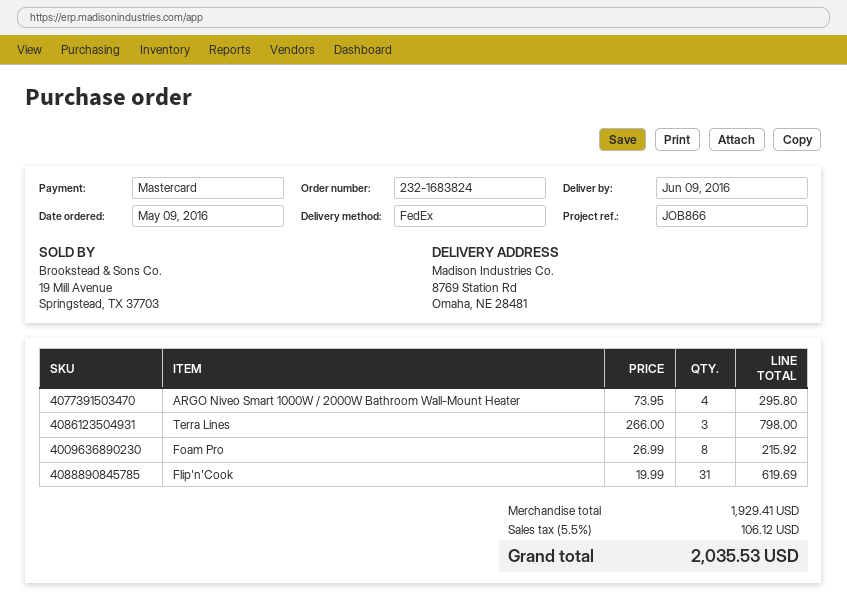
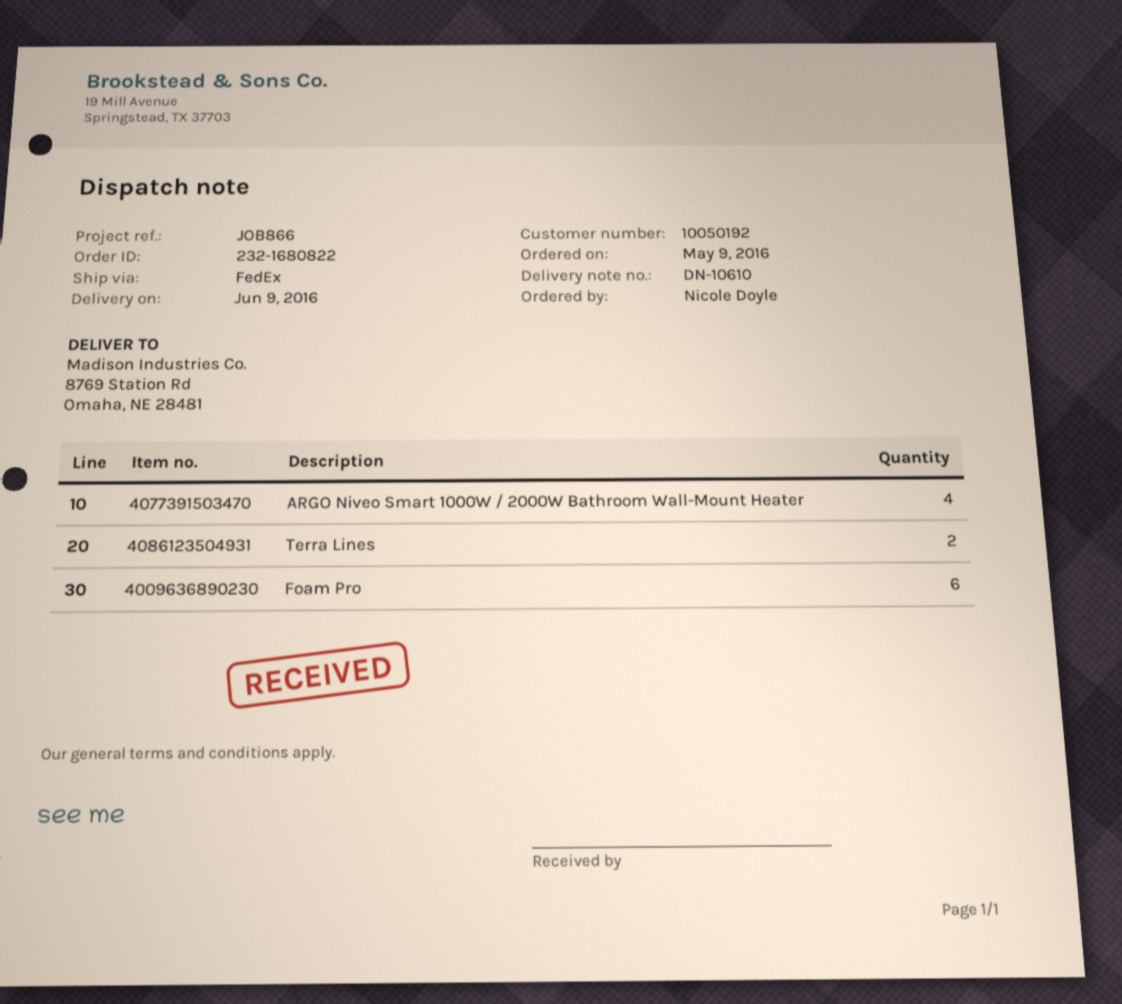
order number: 232-1683824 -> 232-1680822
Terra Lines: 3 -> 2
Foam Pro: 8 -> 6
Flip'n'Cook: 31 -> none

